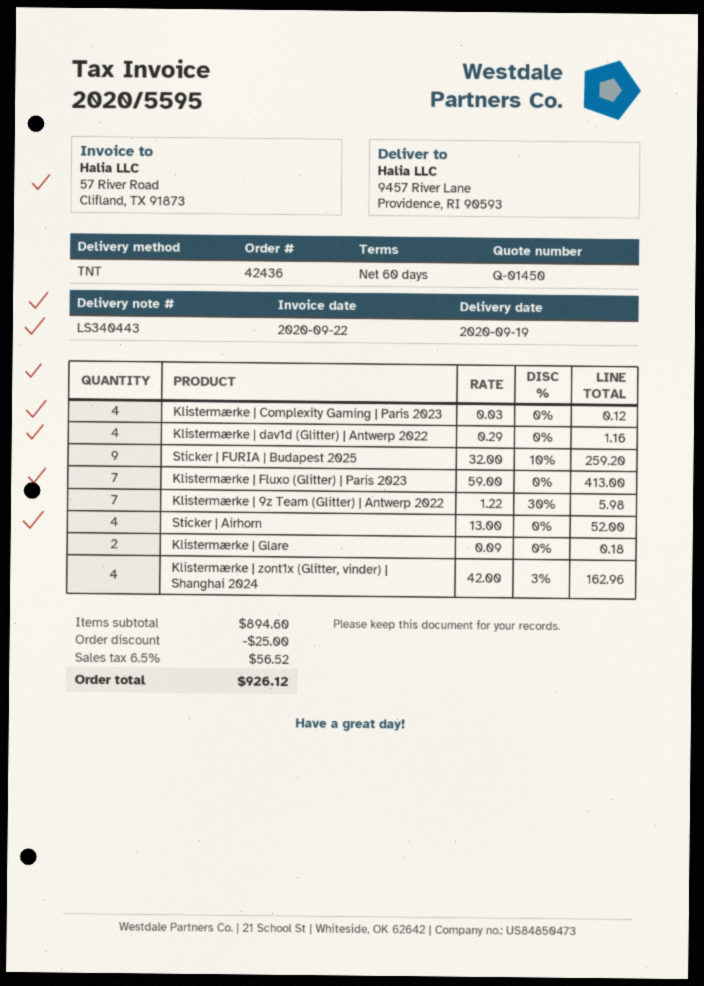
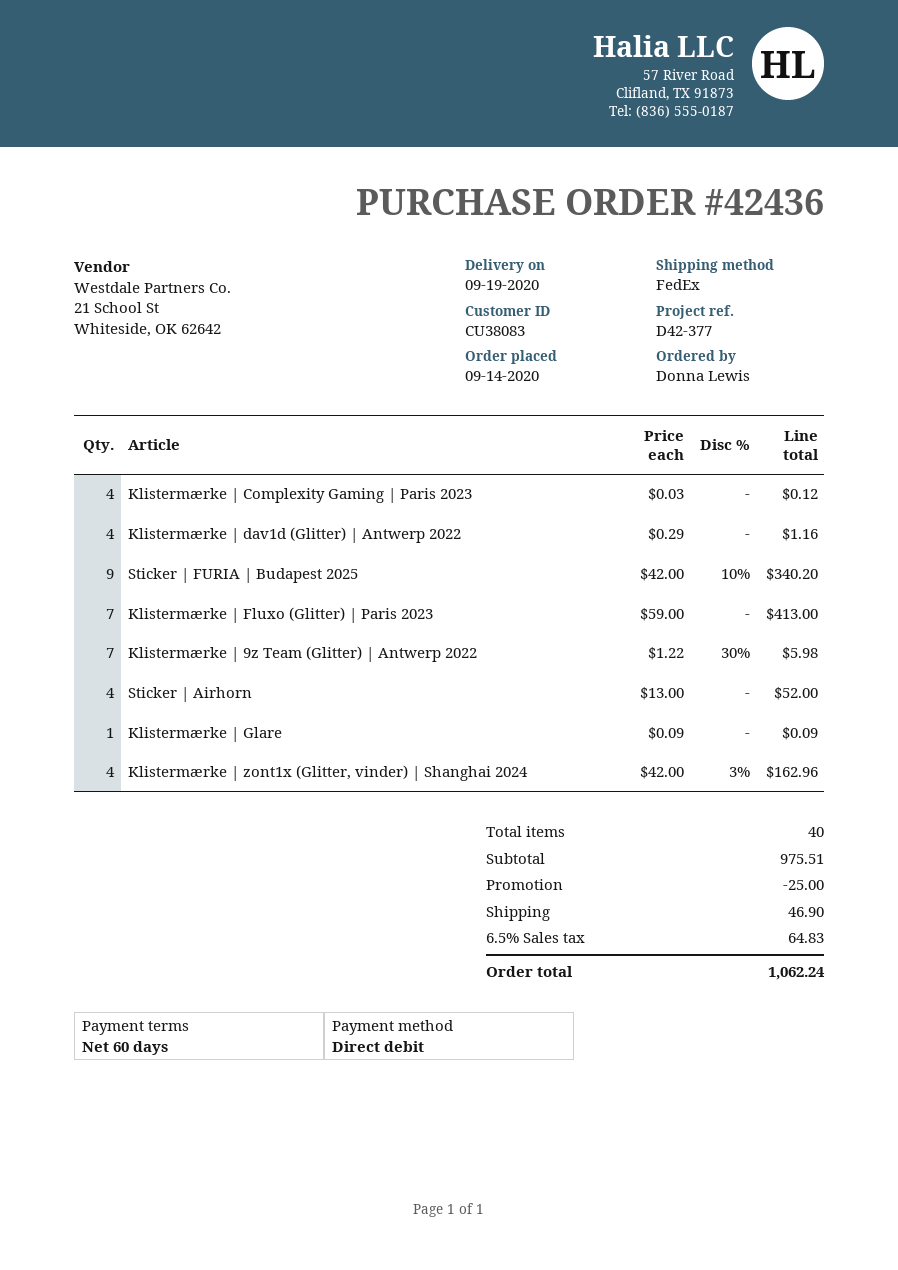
shipping method: TNT -> FedEx
Sticker | FURIA | Budapest 2025: 9 x 32.00 - 10% = 259.20 -> 9 x 42.00 - 10% = 340.20
Klistermærke | Glare: 2 x 0.09 = 0.18 -> 1 x 0.09 = 0.09
subtotal: 894.60 -> 975.51
shipping: none -> 46.90
tax: 6.5% = 56.52 -> 6.5% = 64.83
total: 926.12 -> 1062.24

